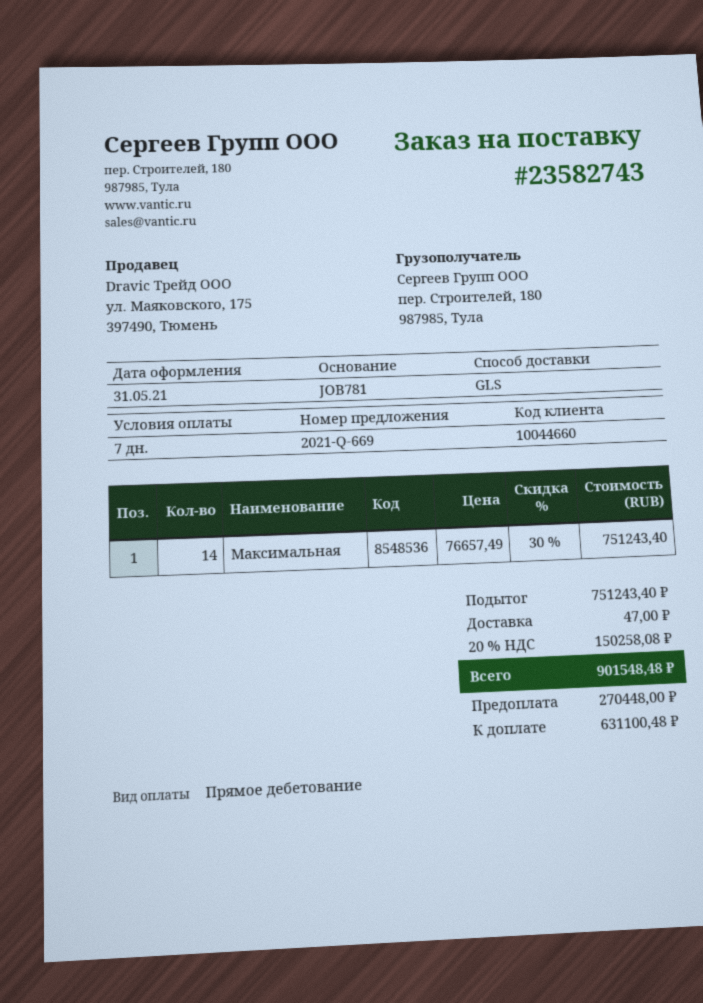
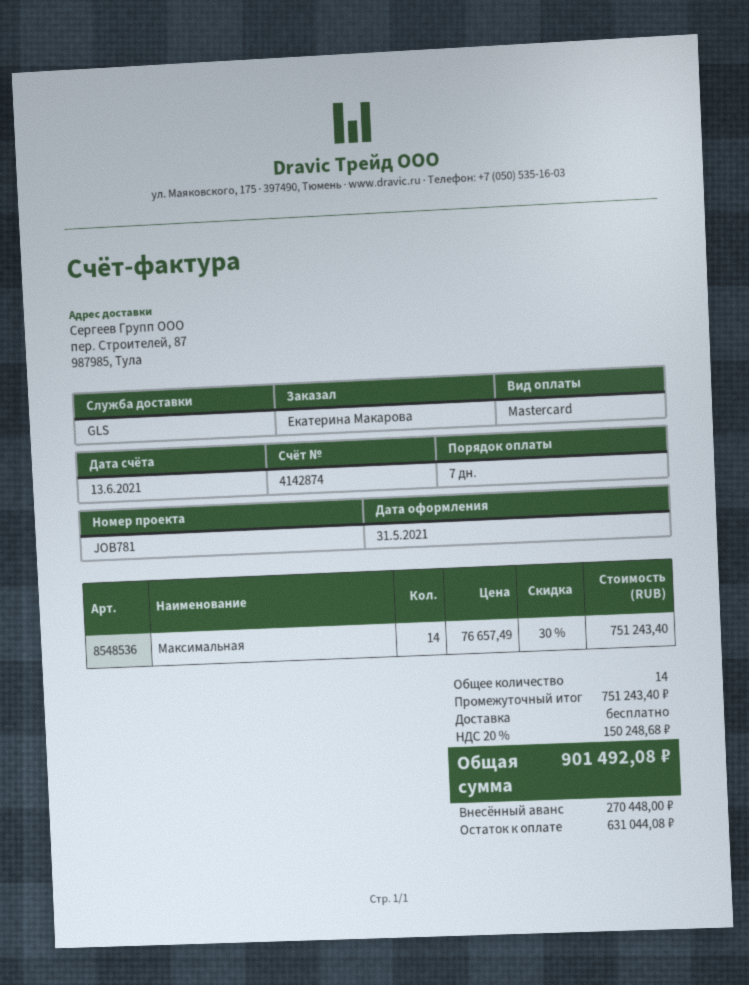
payment method: direct debit -> Mastercard
ship to: пер. Строителей, 180, 987985, Тула -> пер. Строителей, 87, 987985, Тула
shipping: 47.00 -> 0.00
tax: 20% = 150258.08 -> 20% = 150248.68
total: 901548.48 -> 901492.08
balance: 631100.48 -> 631044.08

